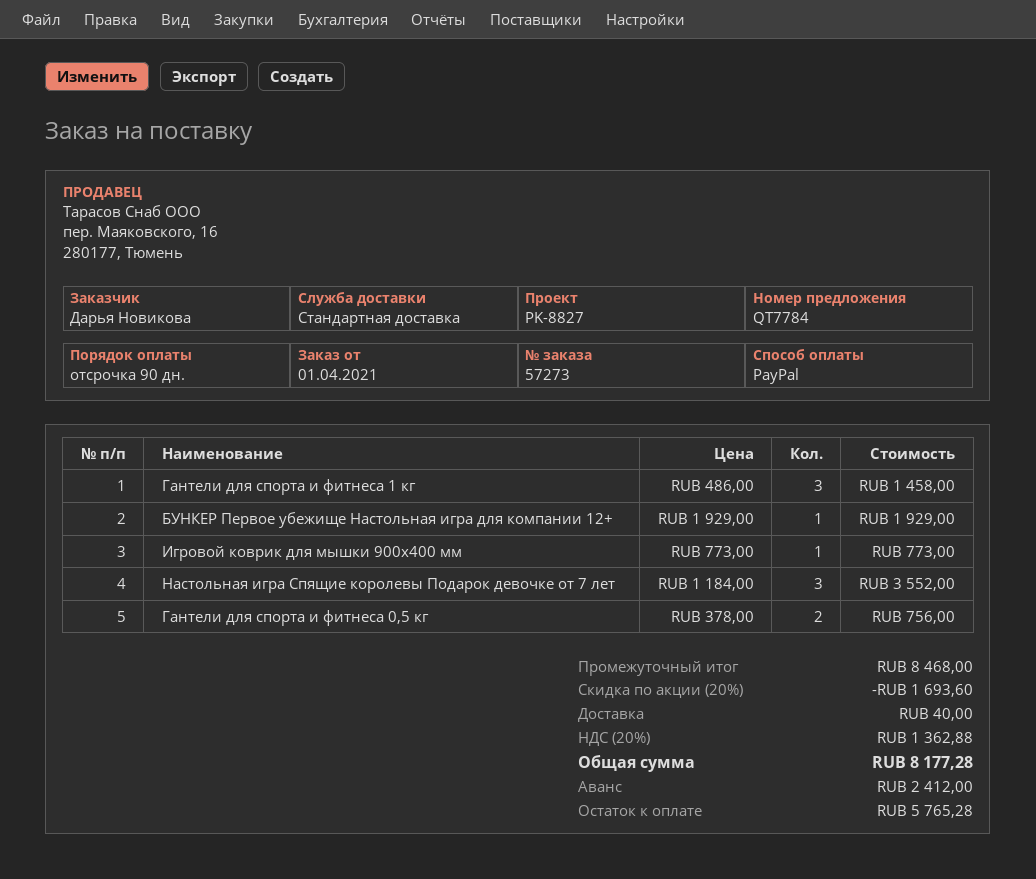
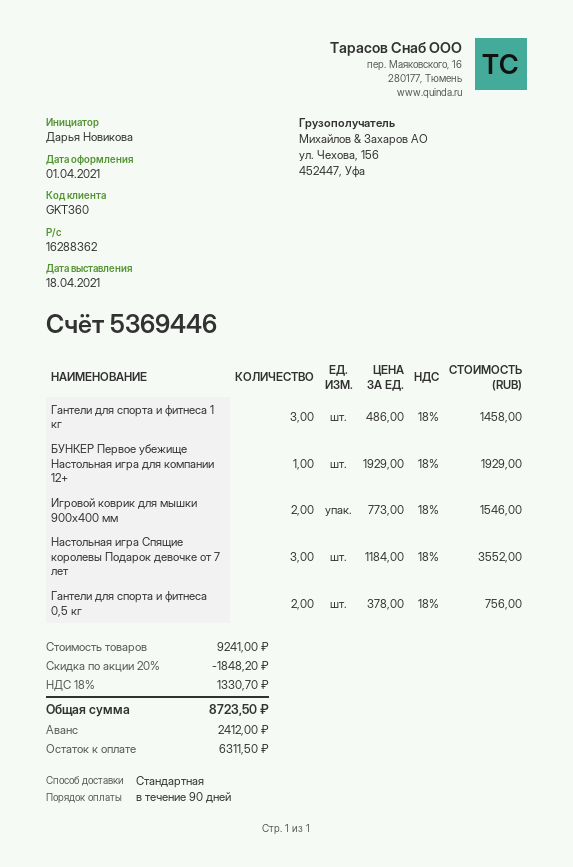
Игровой коврик для мышки 900х400 мм: 1 x 773.00 = 773.00 -> 2 x 773.00 = 1546.00
subtotal: 8468.00 -> 9241.00
discount: 20% = 1693.60 -> 20% = 1848.20
shipping: 40.00 -> none
tax: 20% = 1362.88 -> 18% = 1330.70
total: 8177.28 -> 8723.50
balance: 5765.28 -> 6311.50

